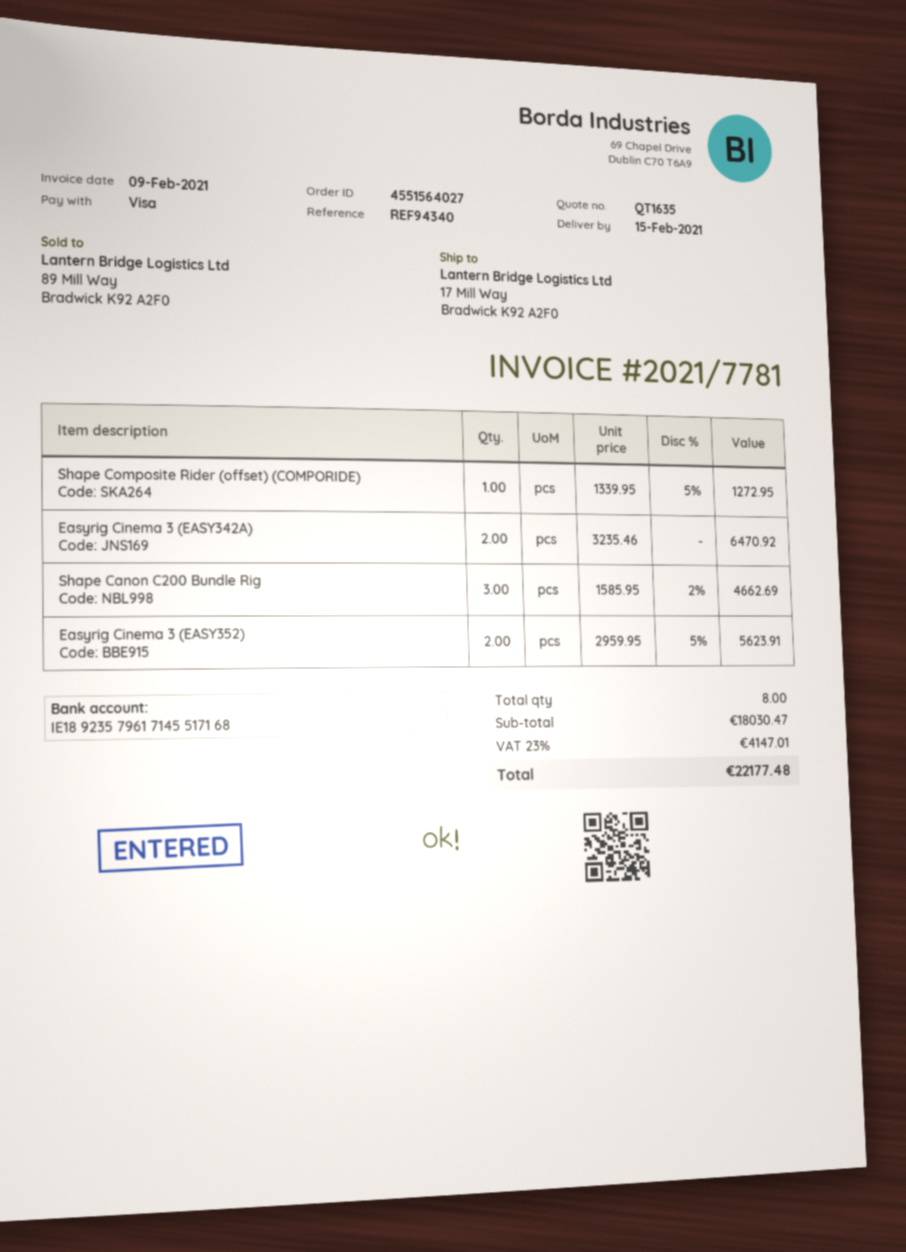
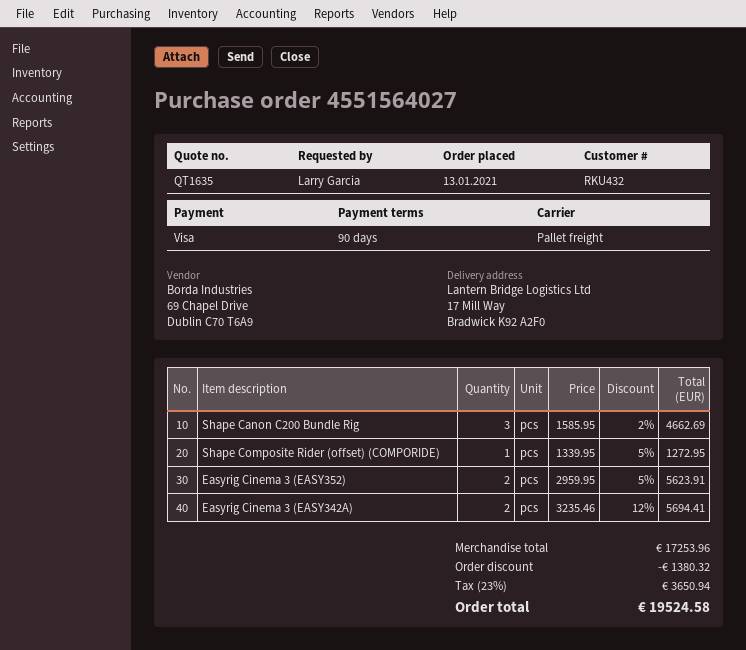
Easyrig Cinema 3 (EASY342A): 2 x 3235.46 = 6470.92 -> 2 x 3235.46 - 12% = 5694.41
subtotal: 18030.47 -> 17253.96
discount: none -> 1380.32
tax: 23% = 4147.01 -> 23% = 3650.94
total: 22177.48 -> 19524.58

